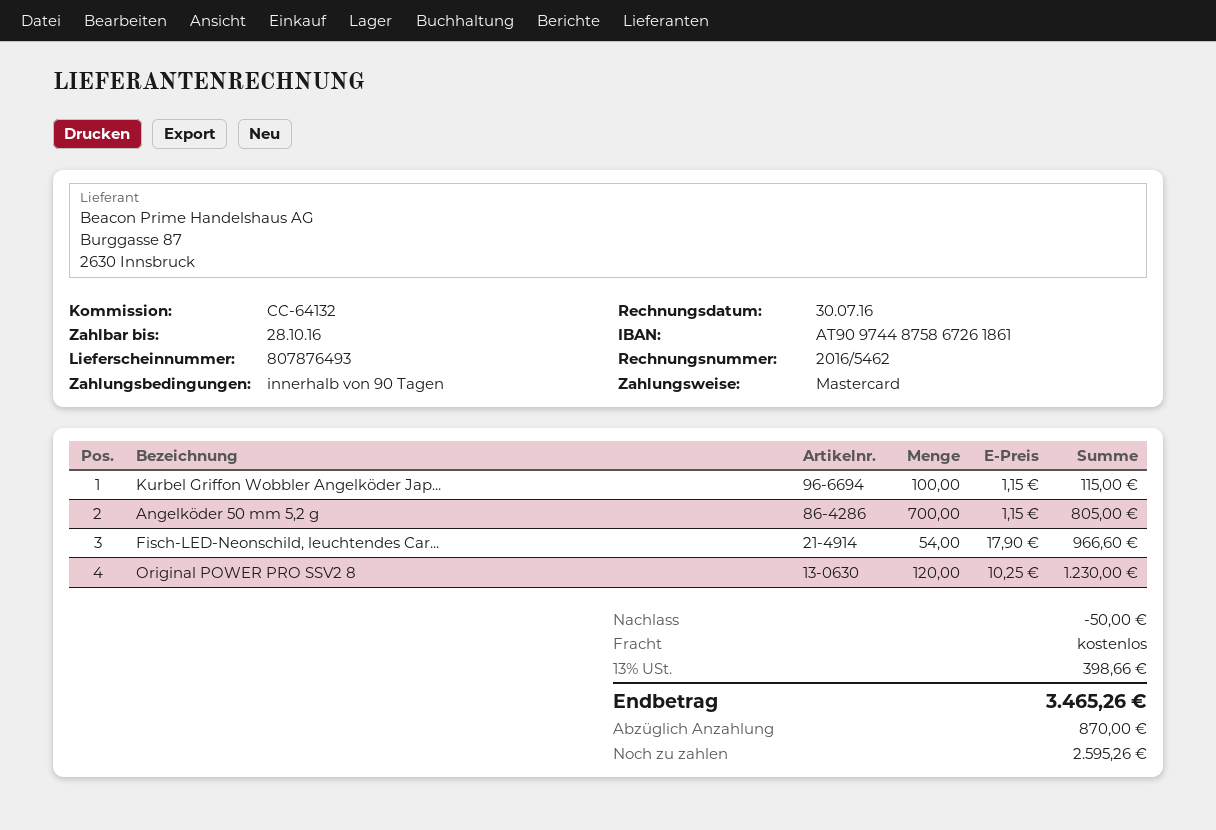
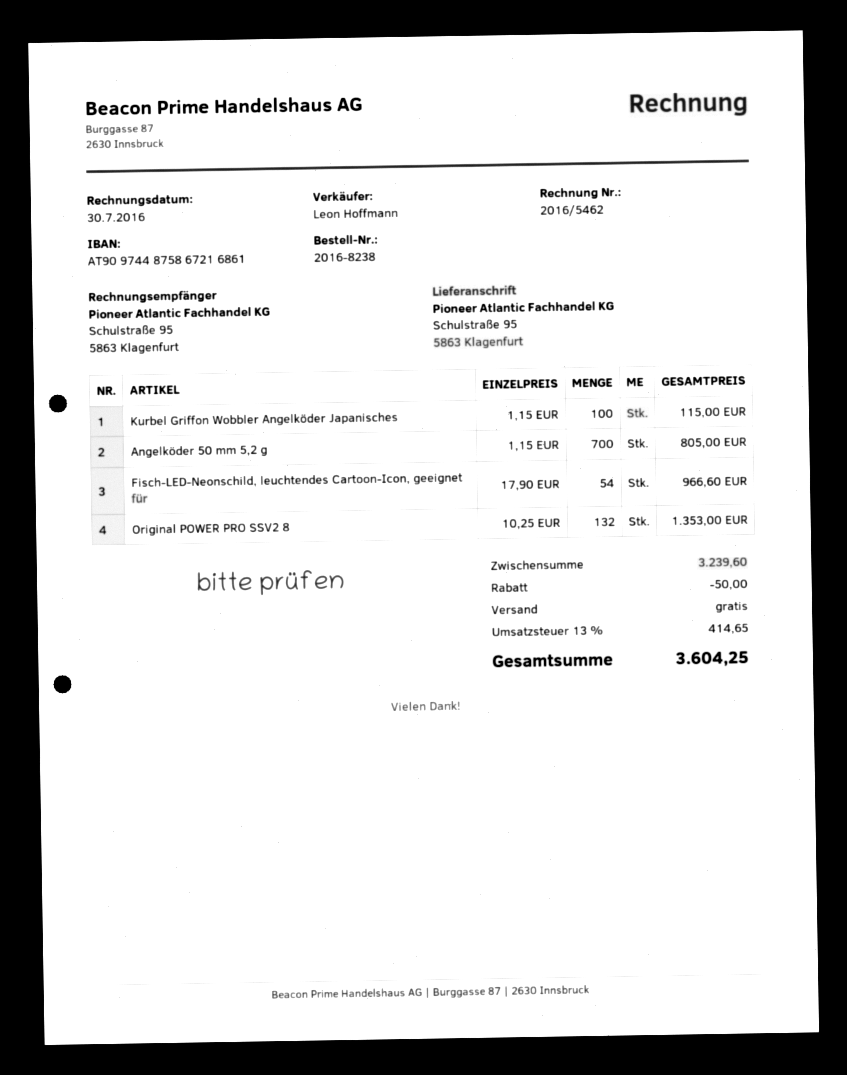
bank account: AT909744875867261861 -> AT909744875867216861
Original POWER PRO SSV2 8: 120 x 10.25 = 1230.00 -> 132 x 10.25 = 1353.00
tax: 13% = 398.66 -> 13% = 414.65
total: 3465.26 -> 3604.25

